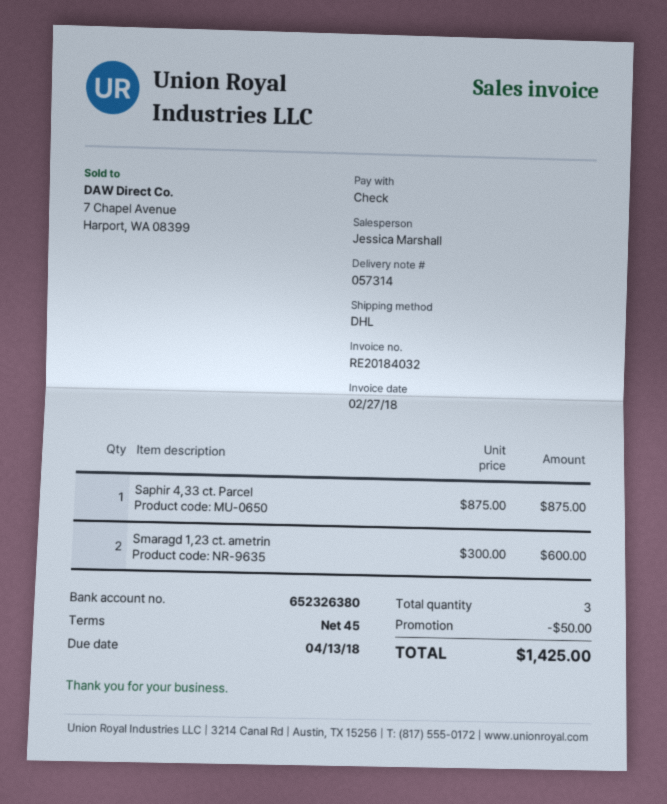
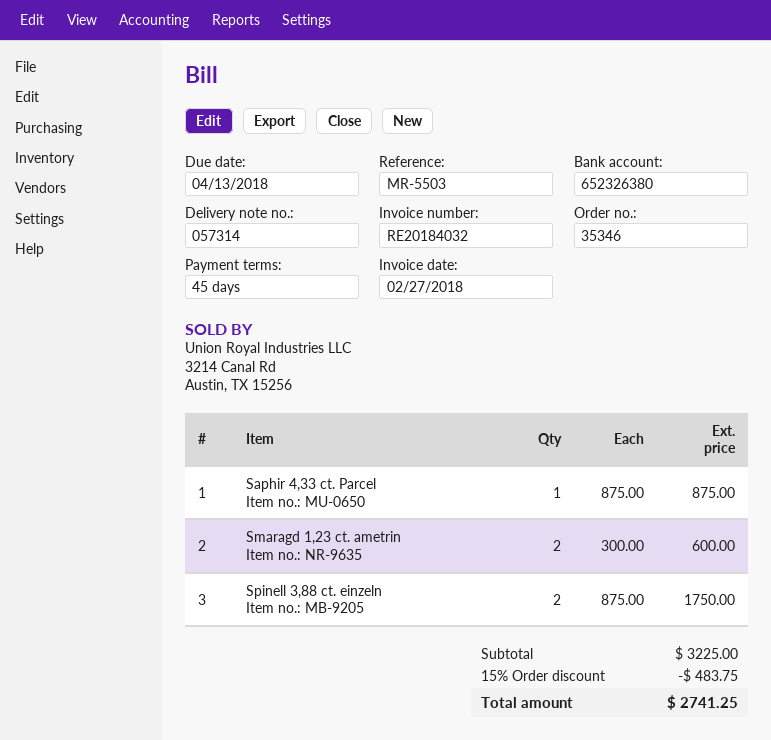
Spinell 3,88 ct. einzeln: none -> 2 x 875.00 = 1750.00
discount: 50.00 -> 483.75
total: 1425.00 -> 2741.25

